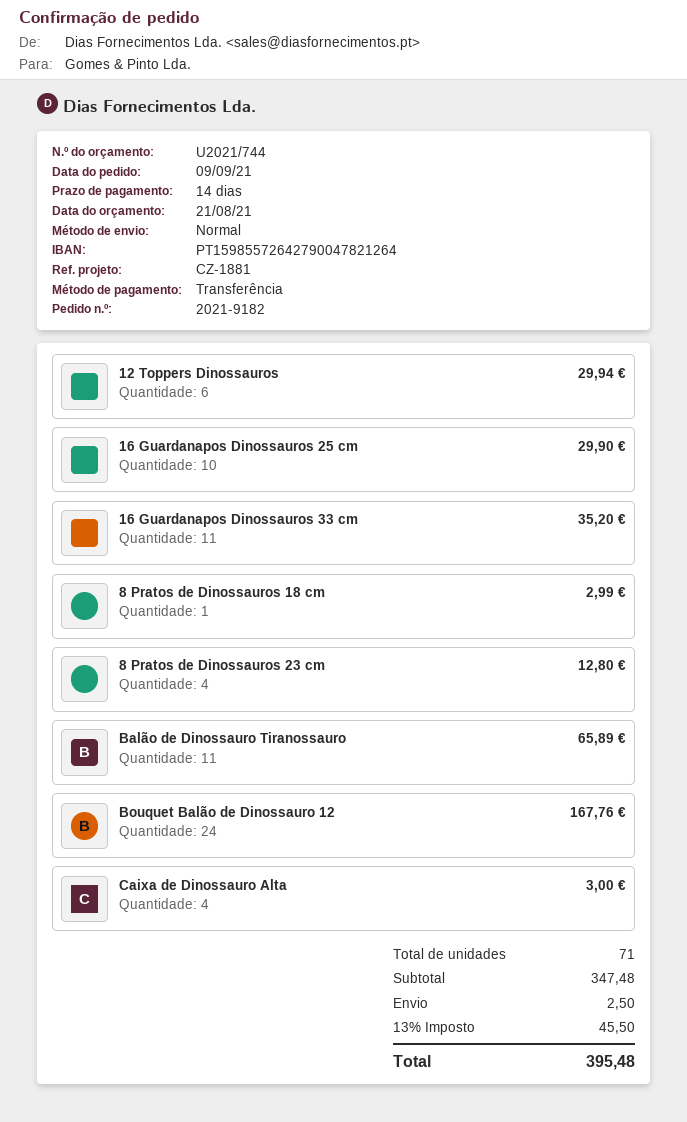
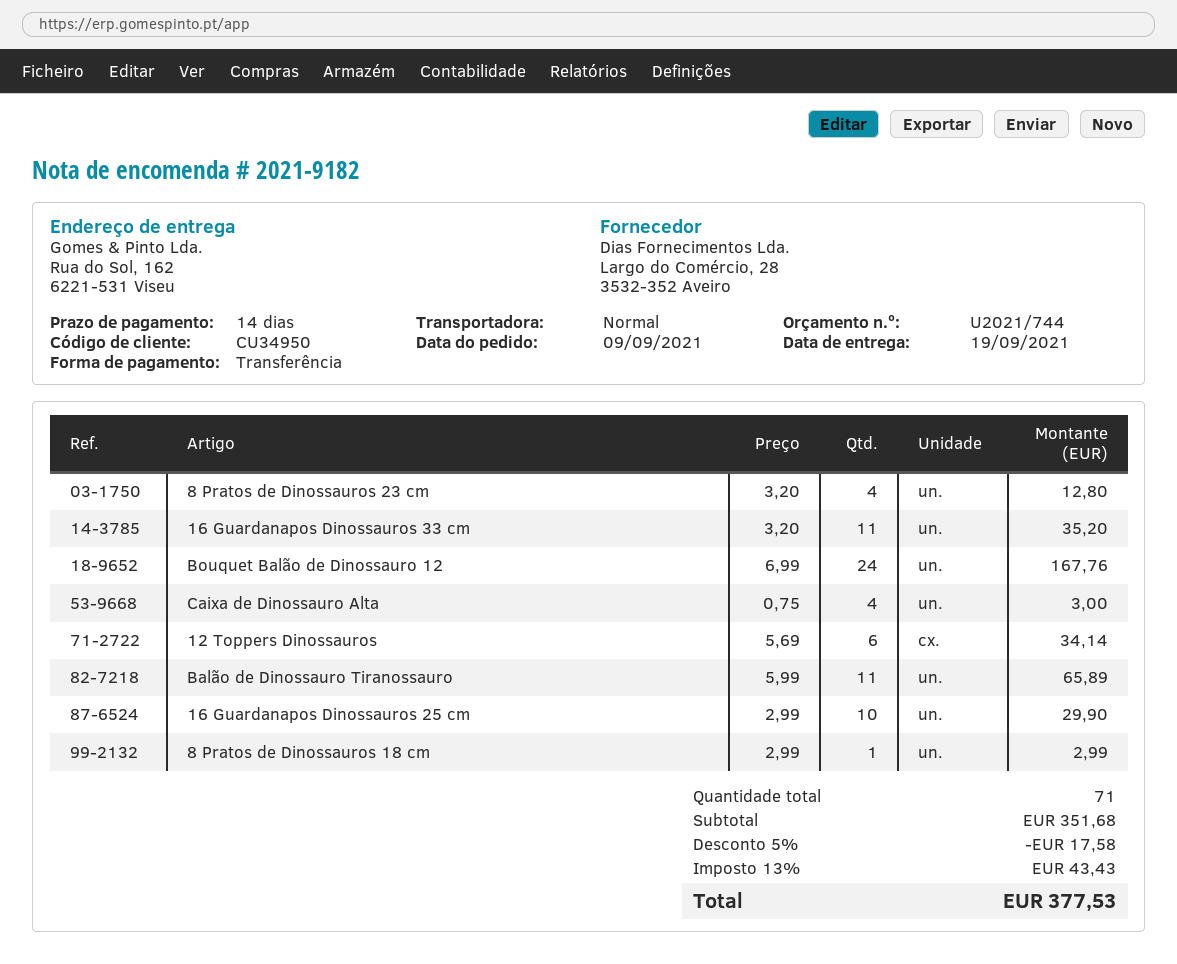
12 Toppers Dinossauros: 6 for 29.94 -> 6 for 34.14
subtotal: 347.48 -> 351.68
discount: none -> 5% = 17.58
shipping: 2.50 -> none
tax: 13% = 45.50 -> 13% = 43.43
total: 395.48 -> 377.53

